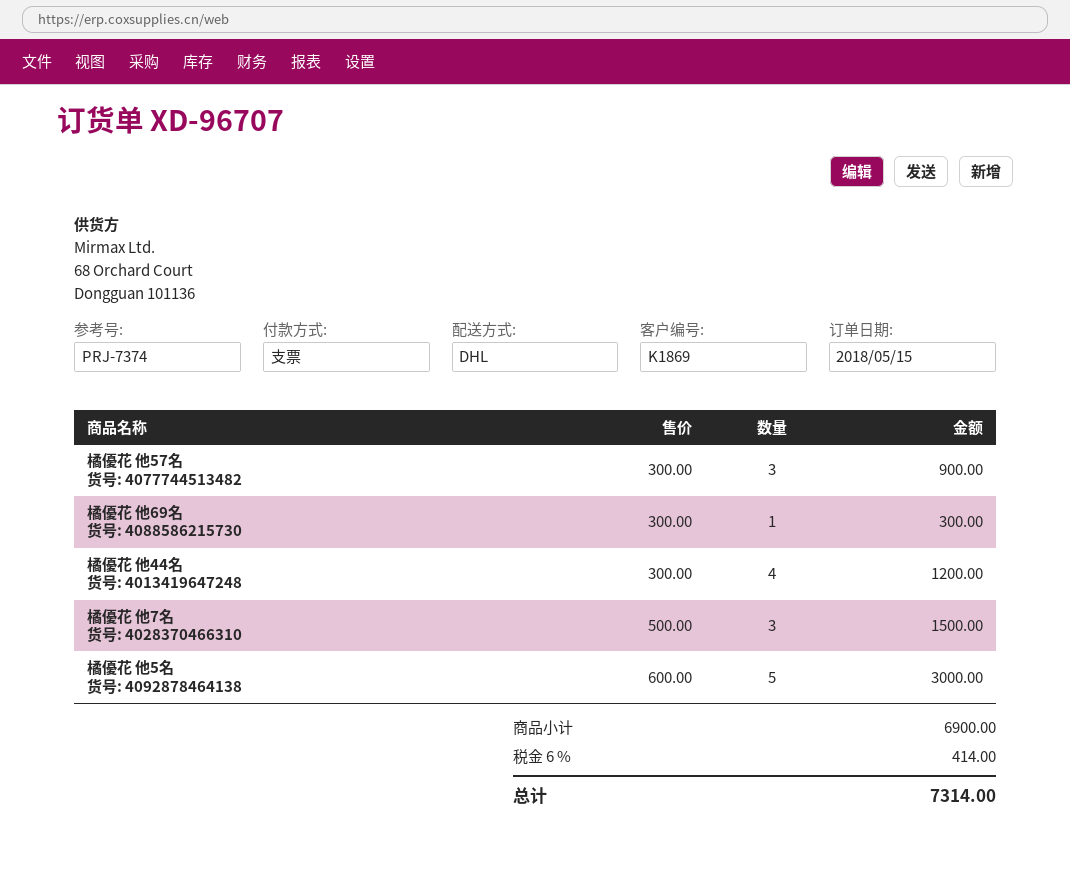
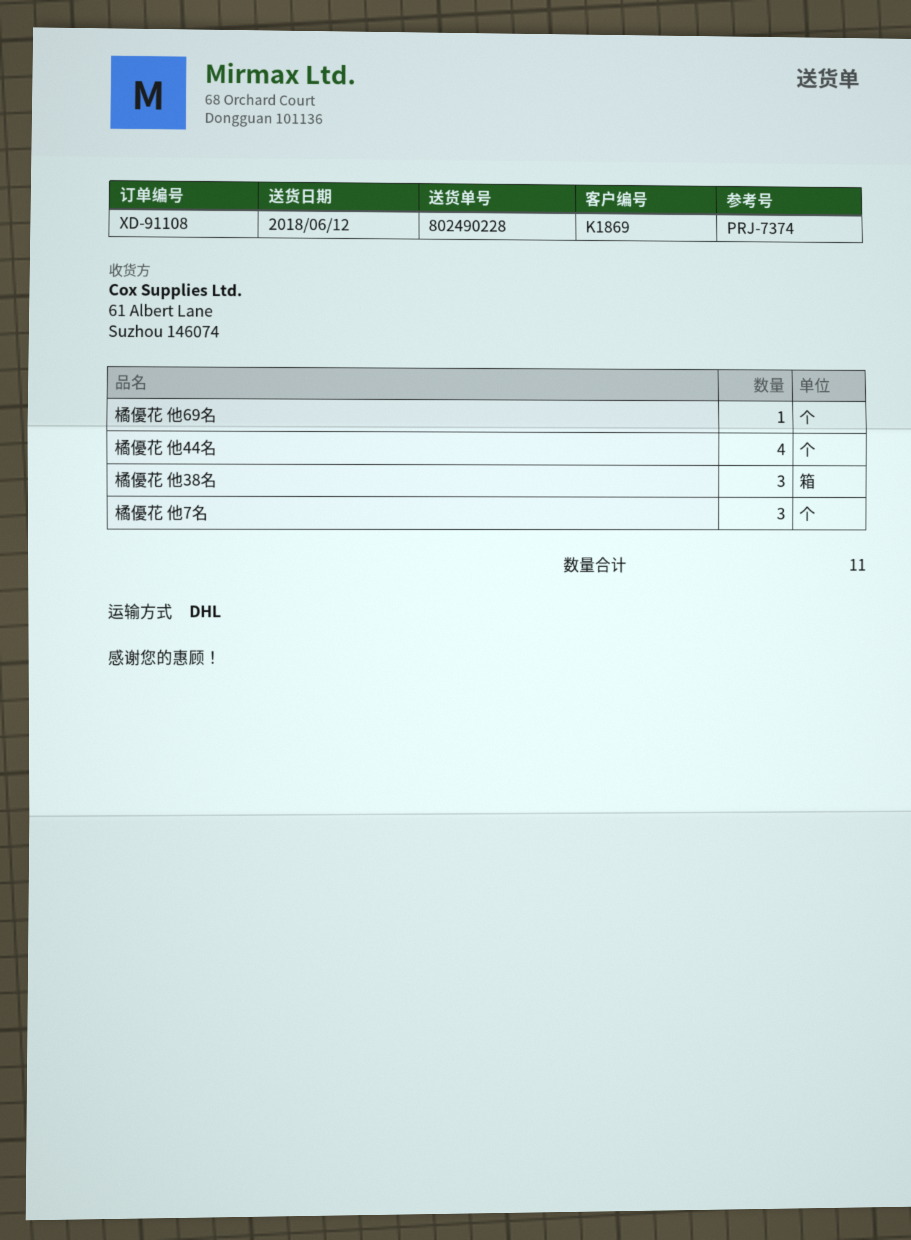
order number: XD-96707 -> XD-91108
橘優花 他57名: 3 -> none
橘優花 他5名: 5 -> none
橘優花 他38名: none -> 3

